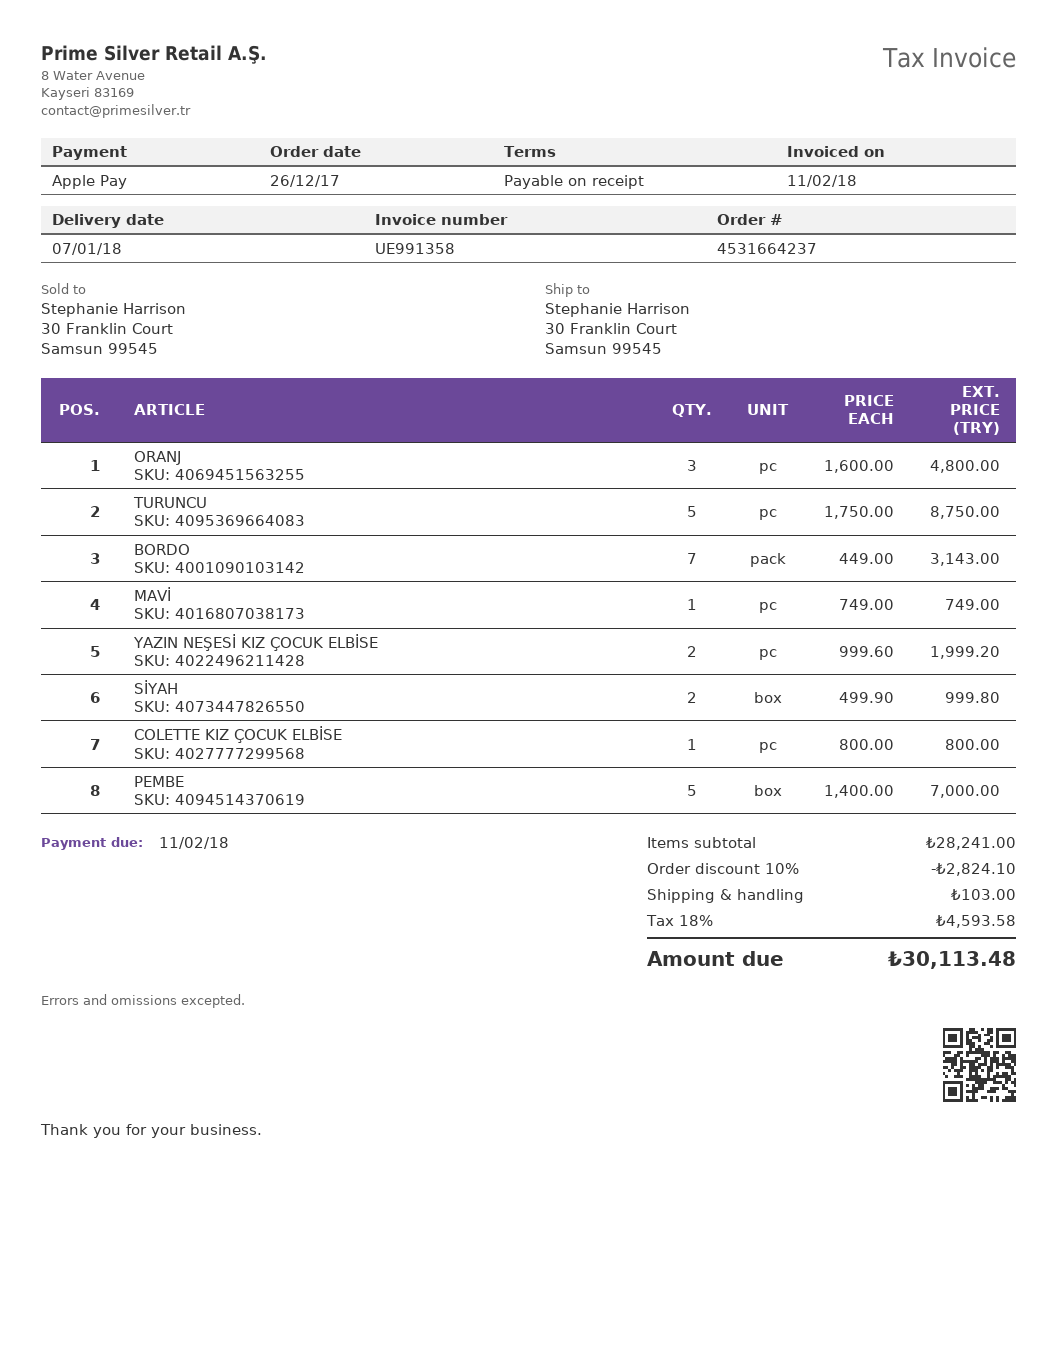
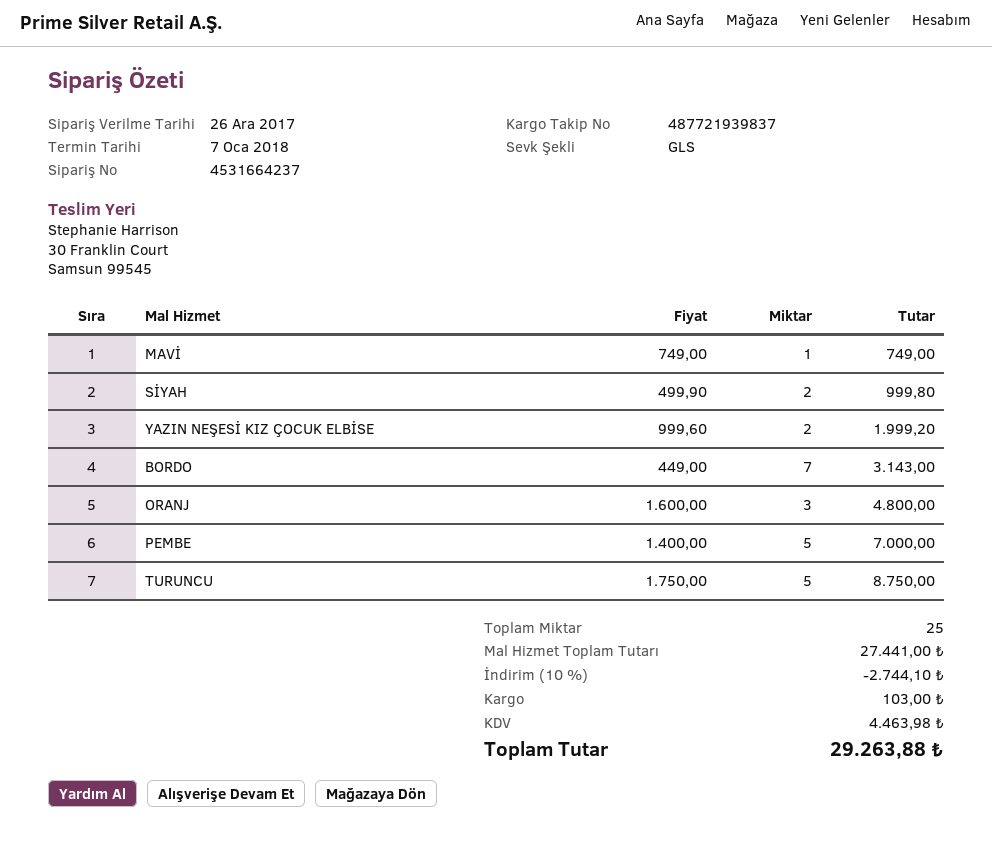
COLETTE KIZ ÇOCUK ELBİSE: 1 x 800.00 = 800.00 -> none
subtotal: 28241.00 -> 27441.00
discount: 10% = 2824.10 -> 10% = 2744.10
tax: 4593.58 -> 4463.98
total: 30113.48 -> 29263.88

